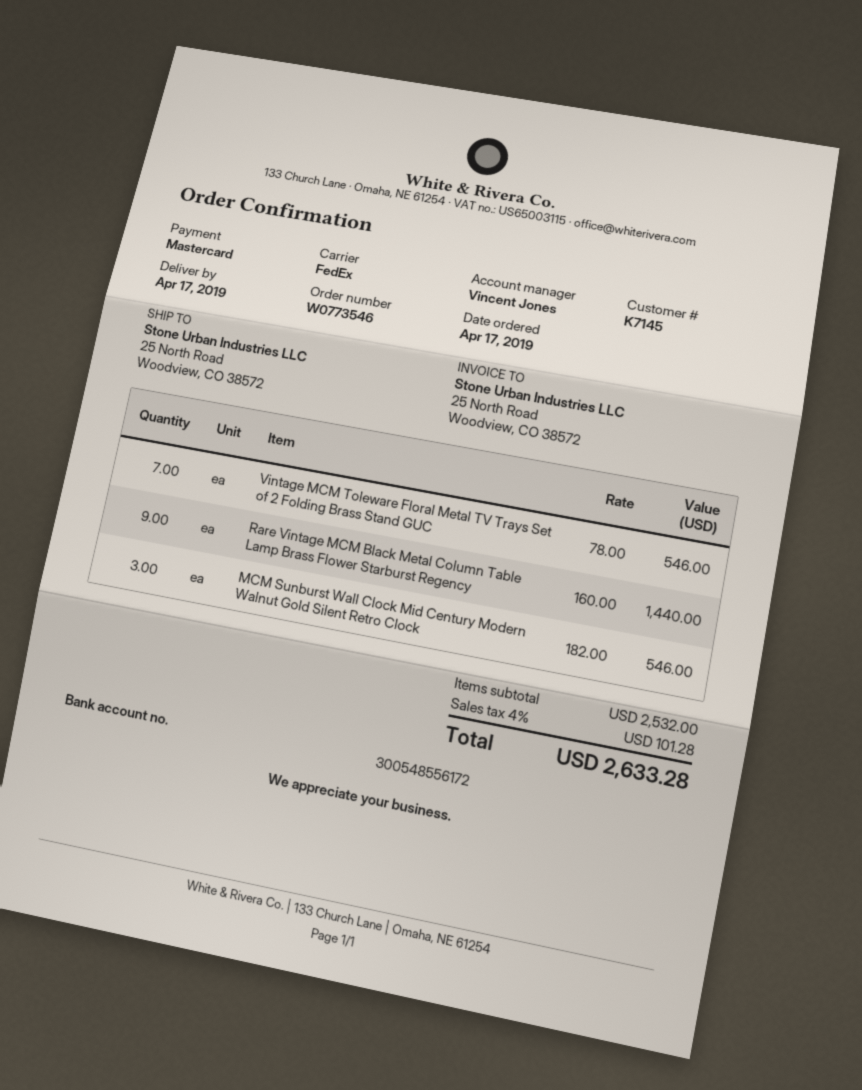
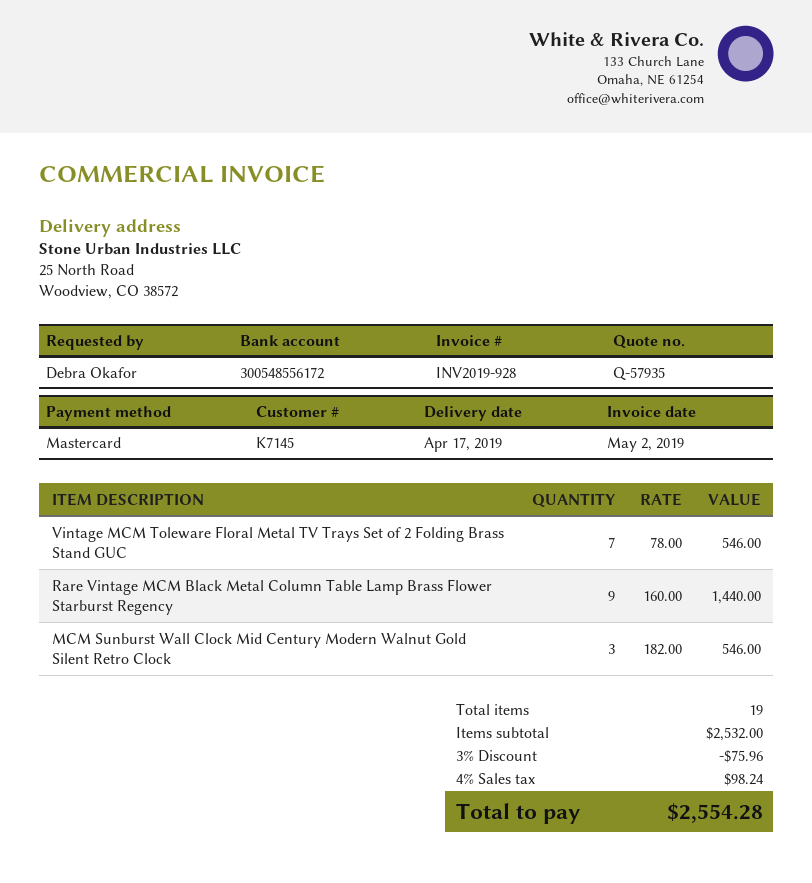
discount: none -> 3% = 75.96
tax: 4% = 101.28 -> 4% = 98.24
total: 2633.28 -> 2554.28

